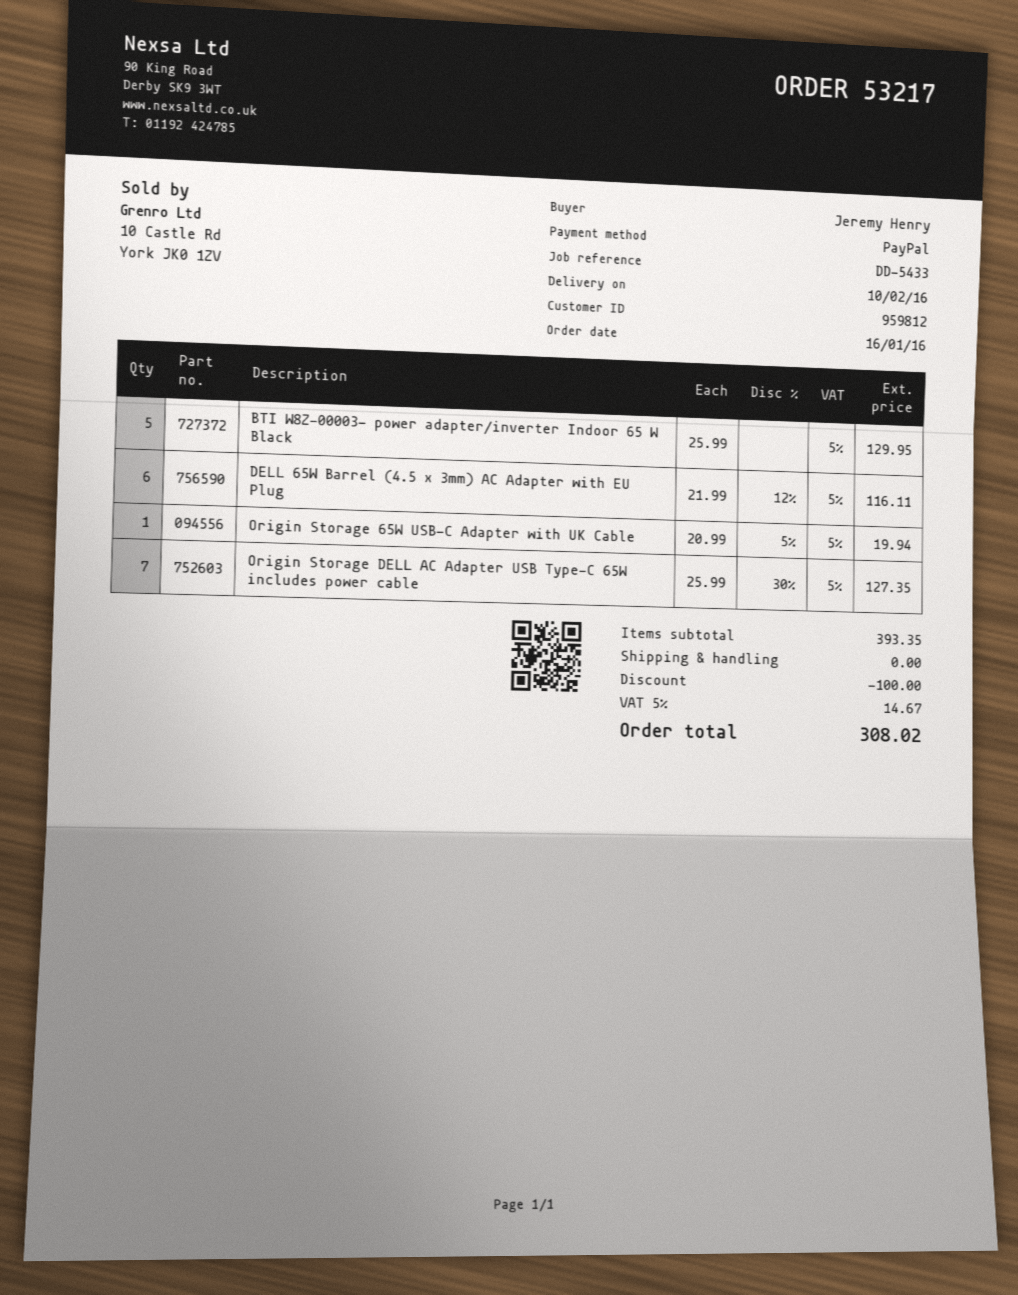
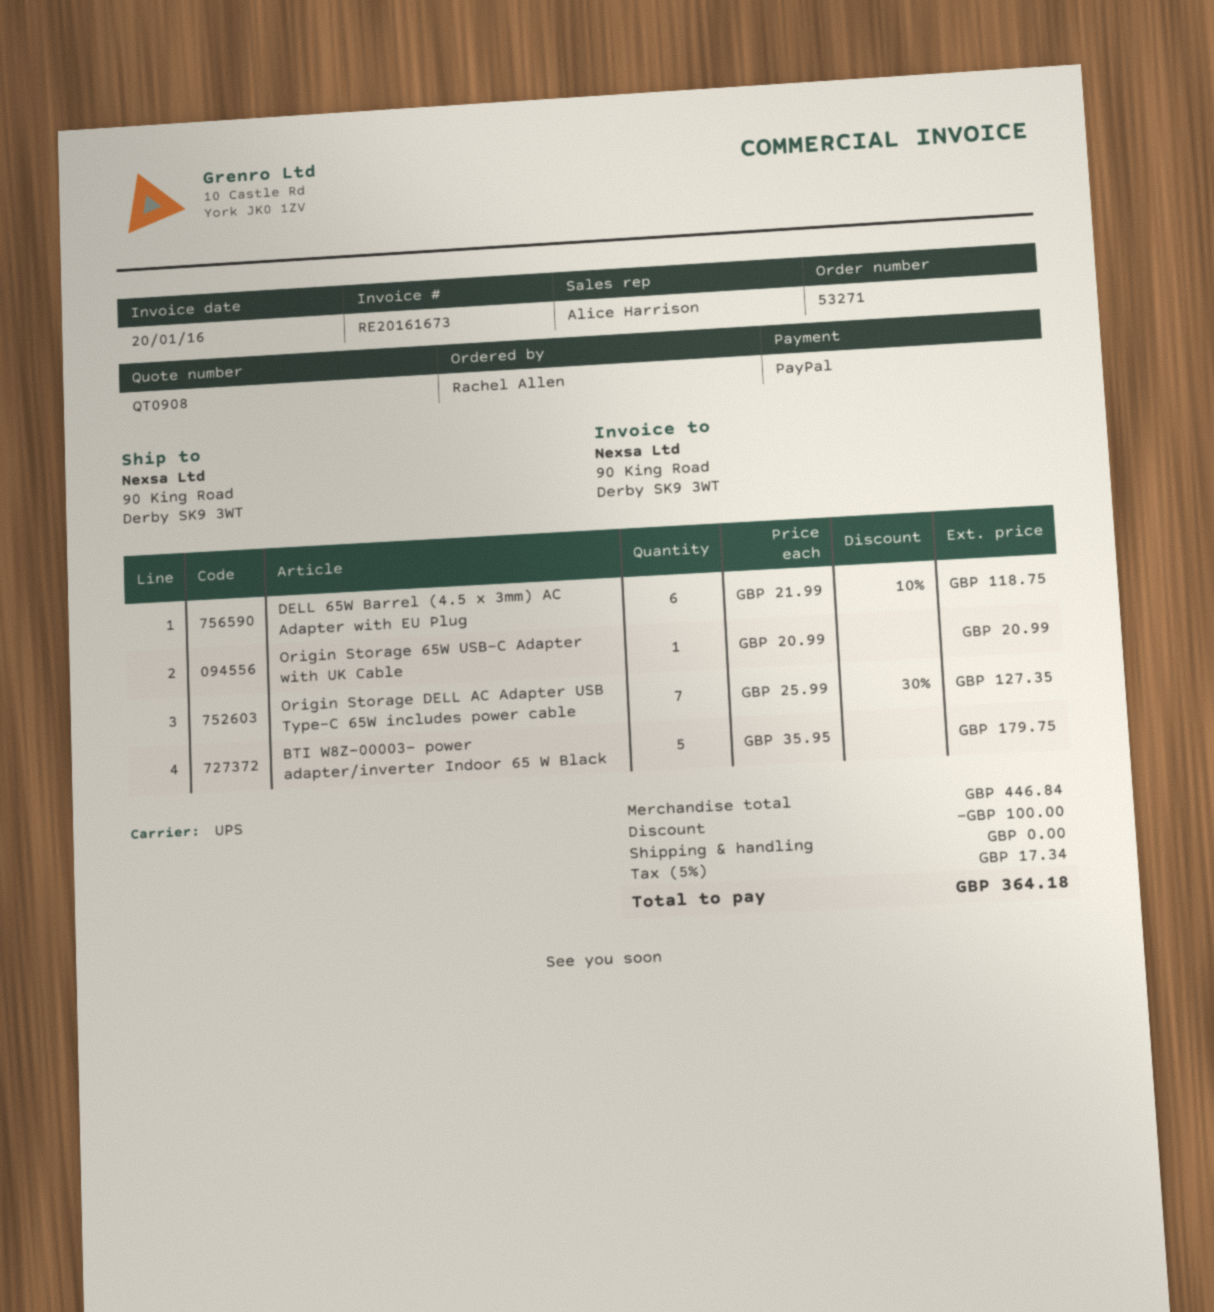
order number: 53217 -> 53271
ordered by: Jeremy Henry -> Rachel Allen
BTI W8Z-00003- power adapter/inverter Indoor 65 W Black: 5 x 25.99 = 129.95 -> 5 x 35.95 = 179.75
DELL 65W Barrel (4.5 x 3mm) AC Adapter with EU Plug: 6 x 21.99 - 12% = 116.11 -> 6 x 21.99 - 10% = 118.75
Origin Storage 65W USB-C Adapter with UK Cable: 1 x 20.99 - 5% = 19.94 -> 1 x 20.99 = 20.99
subtotal: 393.35 -> 446.84
tax: 5% = 14.67 -> 5% = 17.34
total: 308.02 -> 364.18

